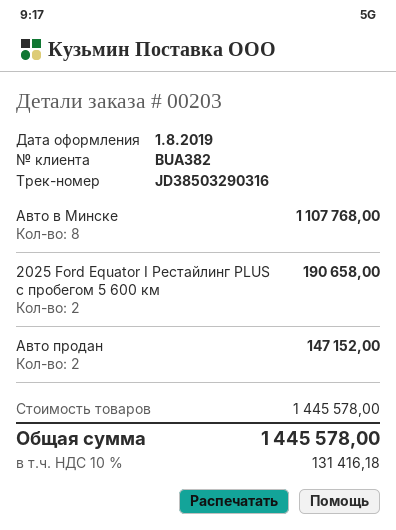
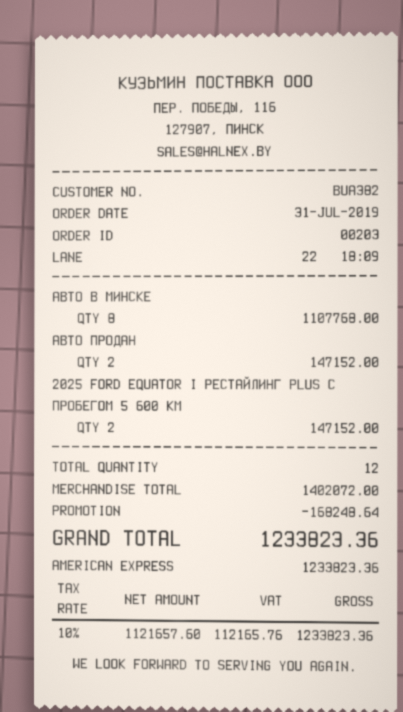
order date: 2019-08-01 -> 2019-07-31
2025 Ford Equator I Рестайлинг PLUS с пробегом 5 600 км: 2 for 190658.00 -> 2 for 147152.00
subtotal: 1445578.00 -> 1402072.00
discount: none -> 168248.64
tax: 10% = 131416.18 -> 10% = 112165.76
total: 1445578.00 -> 1233823.36

